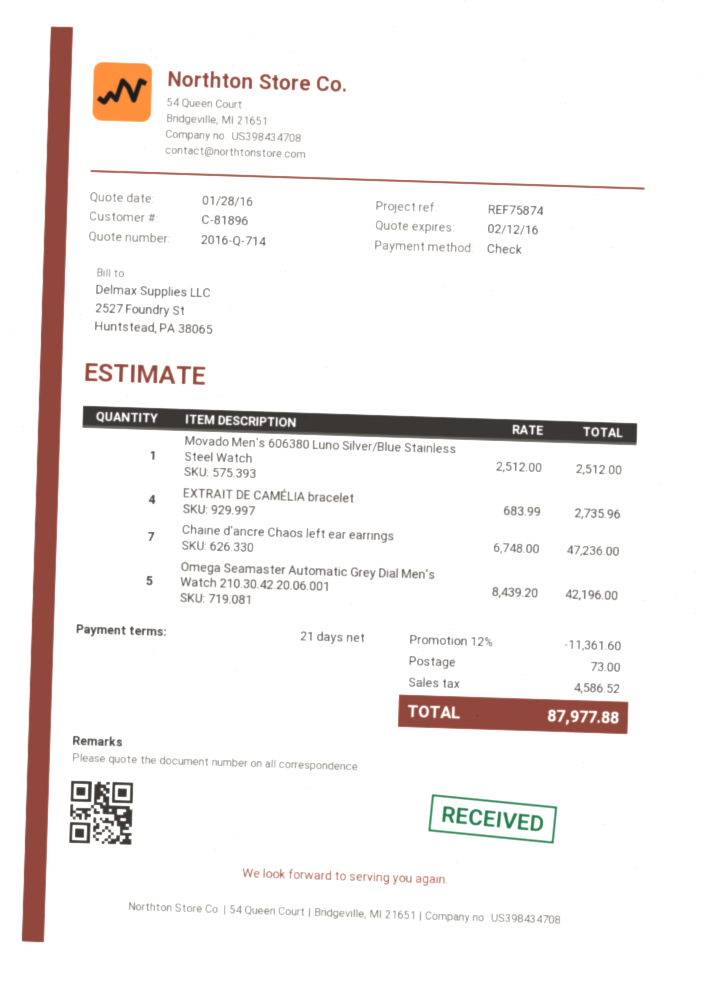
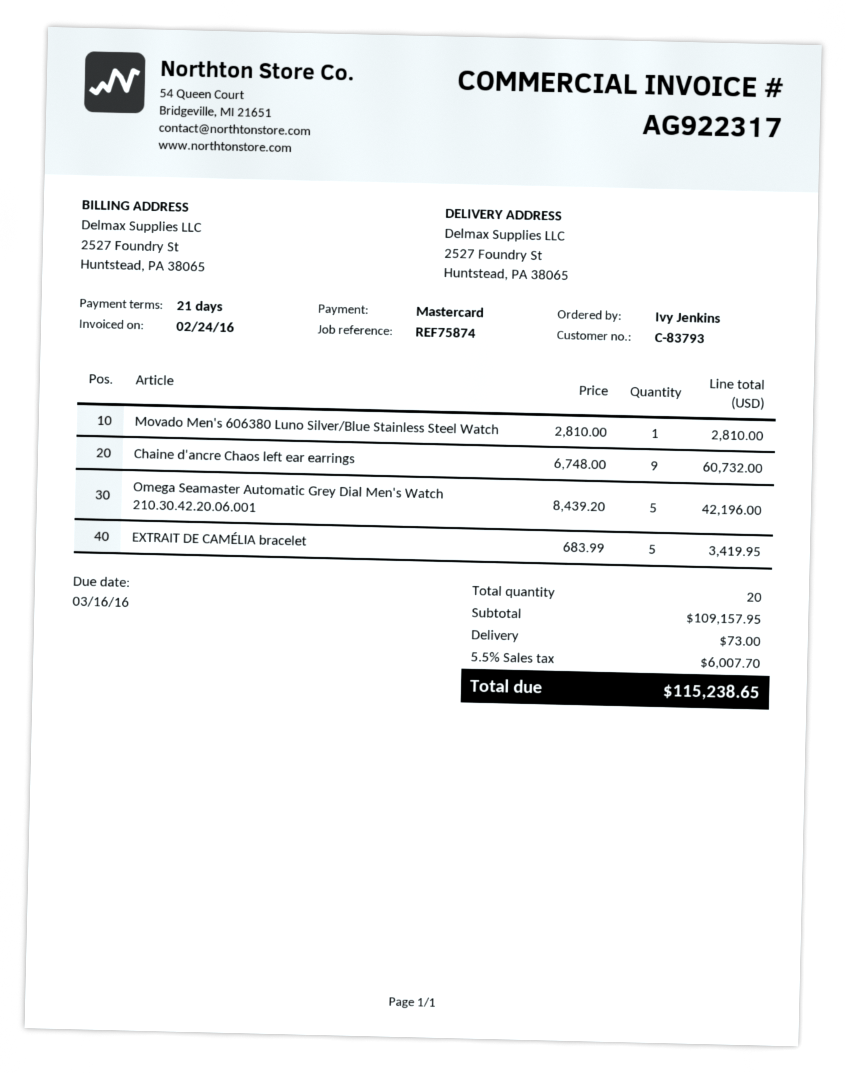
customer number: C-81896 -> C-83793
payment method: cheque -> Mastercard
Movado Men's 606380 Luno Silver/Blue Stainless Steel Watch: 1 x 2512.00 = 2512.00 -> 1 x 2810.00 = 2810.00
EXTRAIT DE CAMÉLIA bracelet: 4 x 683.99 = 2735.96 -> 5 x 683.99 = 3419.95
Chaine d'ancre Chaos left ear earrings: 7 x 6748.00 = 47236.00 -> 9 x 6748.00 = 60732.00
discount: 12% = 11361.60 -> none
tax: 4586.52 -> 6007.70
total: 87977.88 -> 115238.65

